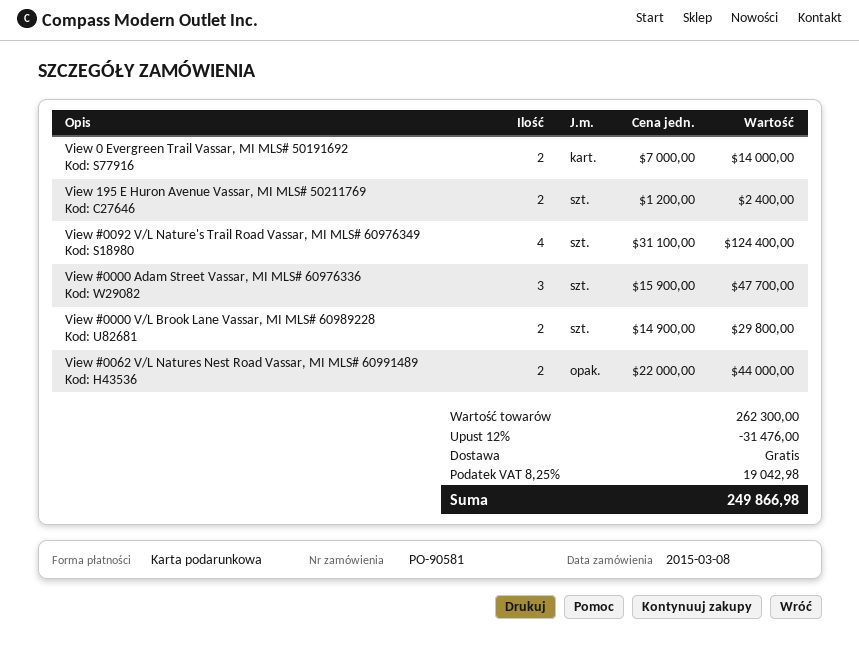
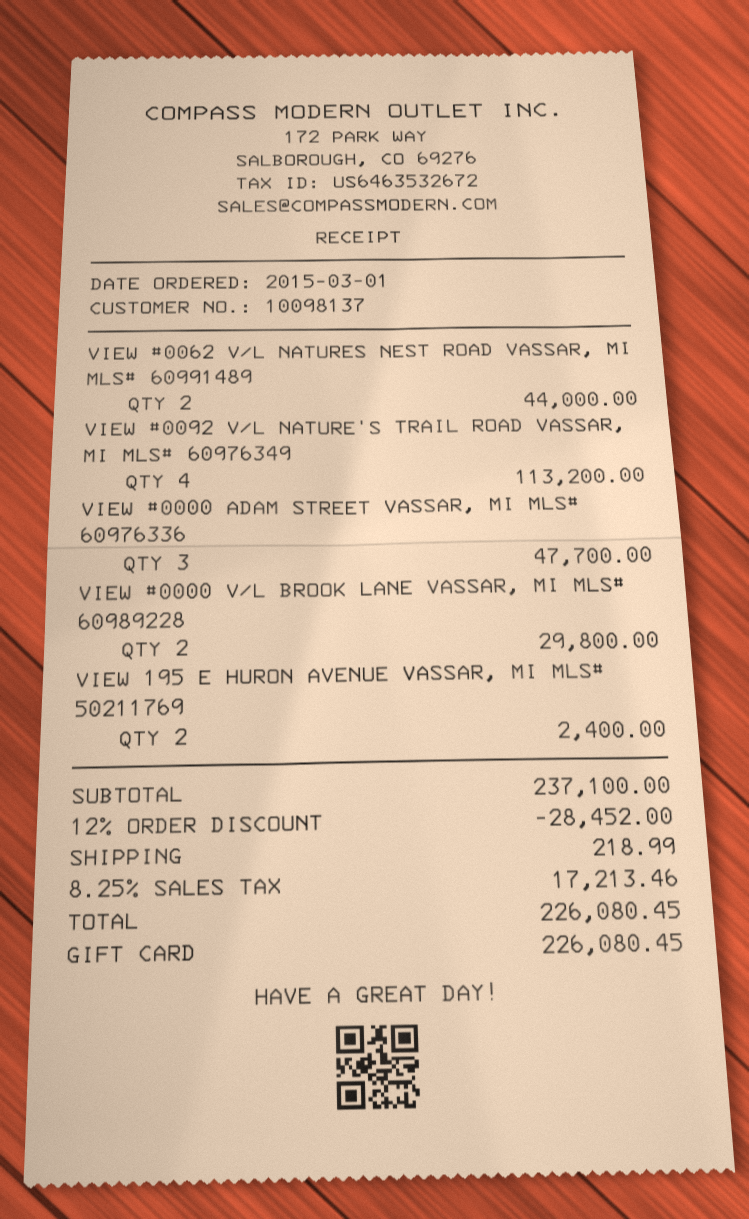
order date: 2015-03-08 -> 2015-03-01
View 0 Evergreen Trail Vassar, MI MLS# 50191692: 2 for 14000.00 -> none
View #0092 V/L Nature's Trail Road Vassar, MI MLS# 60976349: 4 for 124400.00 -> 4 for 113200.00
subtotal: 262300.00 -> 237100.00
discount: 12% = 31476.00 -> 12% = 28452.00
shipping: 0.00 -> 218.99
tax: 8.25% = 19042.98 -> 8.25% = 17213.46
total: 249866.98 -> 226080.45

